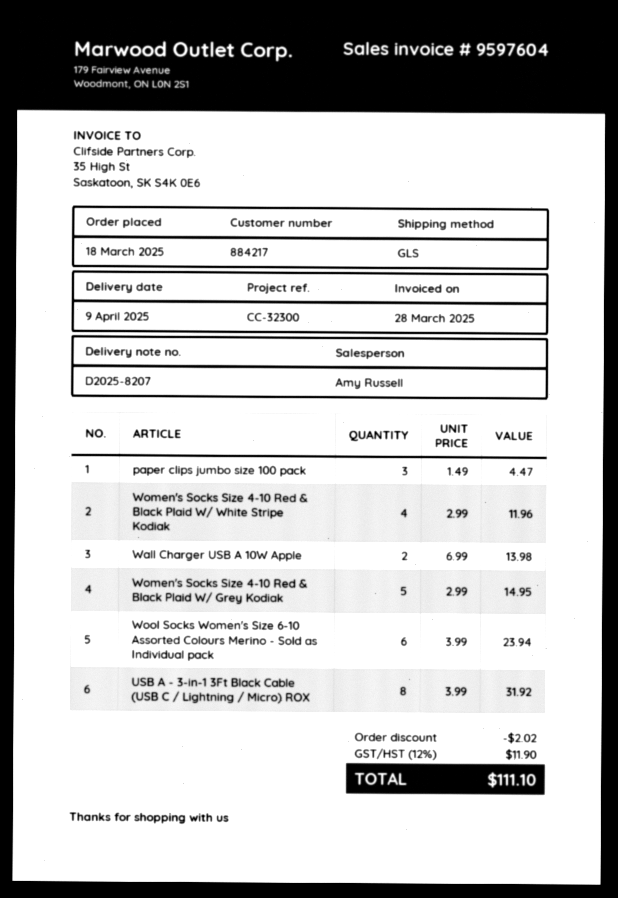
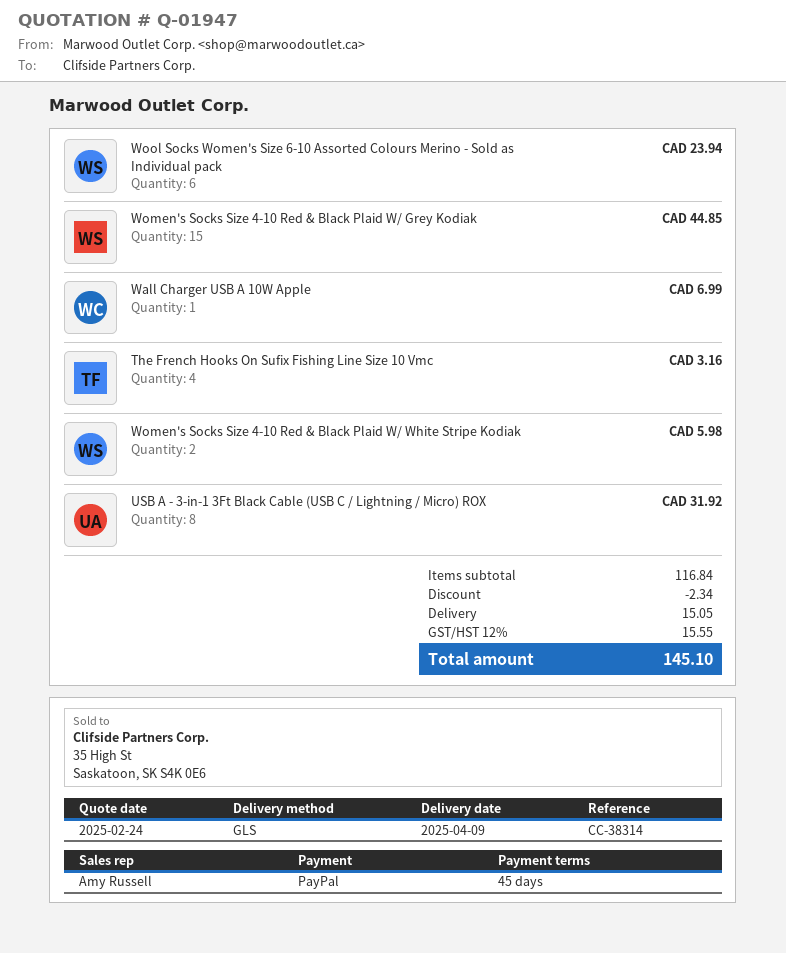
reference: CC-32300 -> CC-38314
paper clips jumbo size 100 pack: 3 for 4.47 -> none
Women's Socks Size 4-10 Red & Black Plaid W/ White Stripe Kodiak: 4 for 11.96 -> 2 for 5.98
Wall Charger USB A 10W Apple: 2 for 13.98 -> 1 for 6.99
Women's Socks Size 4-10 Red & Black Plaid W/ Grey Kodiak: 5 for 14.95 -> 15 for 44.85
The French Hooks On Sufix Fishing Line Size 10 Vmc: none -> 4 for 3.16
discount: 2.02 -> 2.34
shipping: none -> 15.05
tax: 12% = 11.90 -> 12% = 15.55
total: 111.10 -> 145.10

